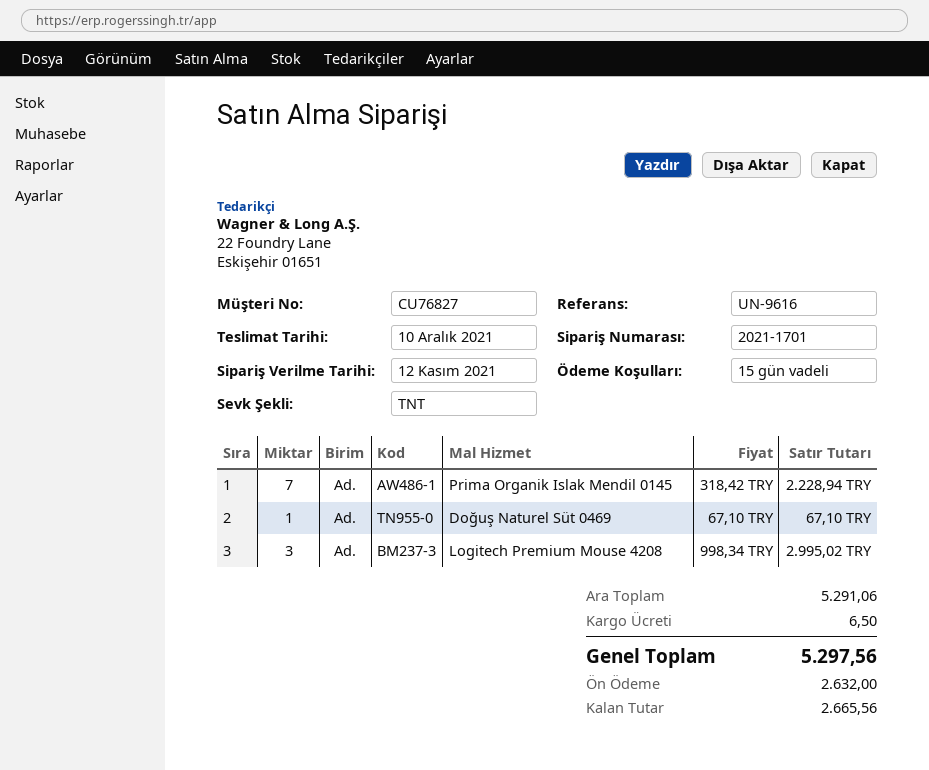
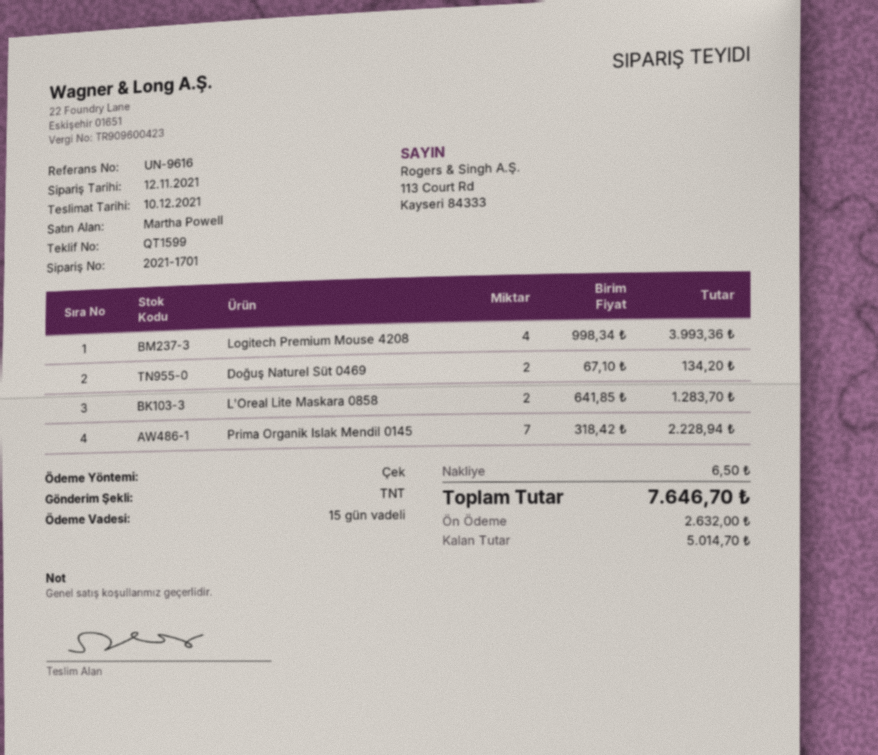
Doğuş Naturel Süt 0469: 1 x 67.10 = 67.10 -> 2 x 67.10 = 134.20
Logitech Premium Mouse 4208: 3 x 998.34 = 2995.02 -> 4 x 998.34 = 3993.36
L'Oreal Lite Maskara 0858: none -> 2 x 641.85 = 1283.70
total: 5297.56 -> 7646.70
balance: 2665.56 -> 5014.70

